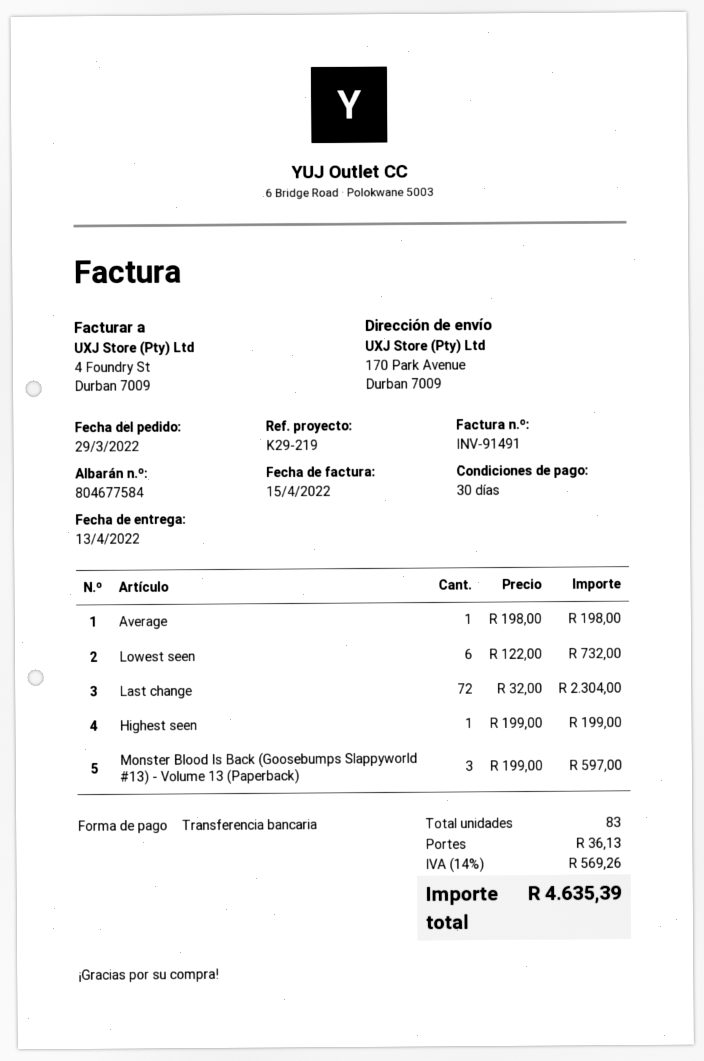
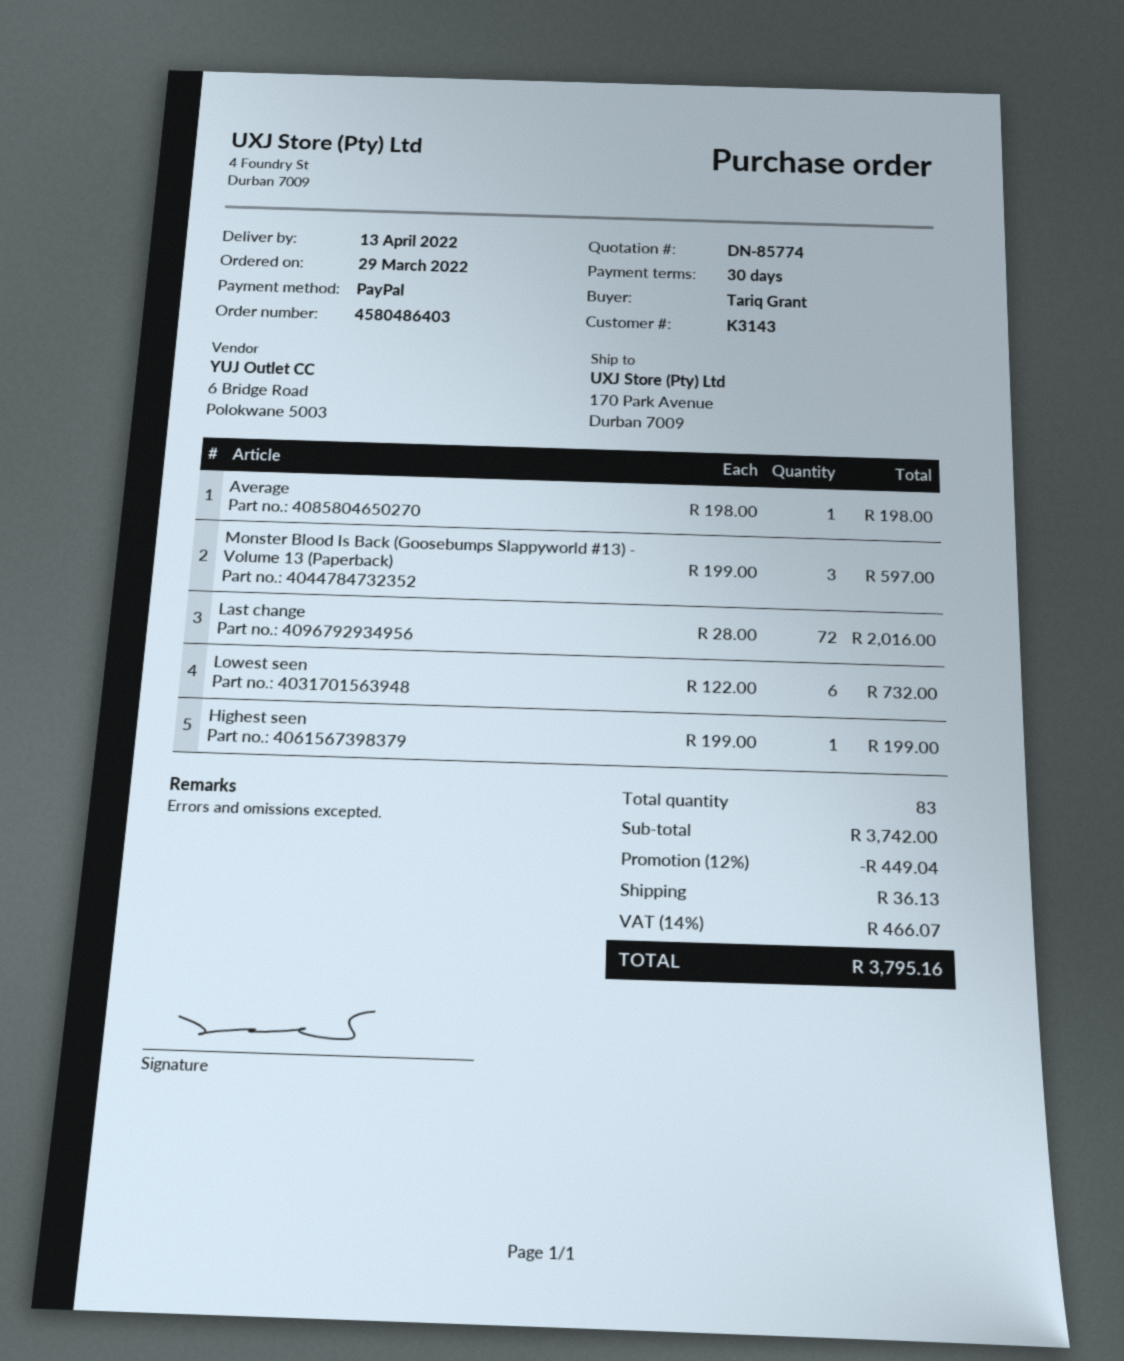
payment method: bank transfer -> PayPal
Last change: 72 x 32.00 = 2304.00 -> 72 x 28.00 = 2016.00
discount: none -> 12% = 449.04
tax: 14% = 569.26 -> 14% = 466.07
total: 4635.39 -> 3795.16

